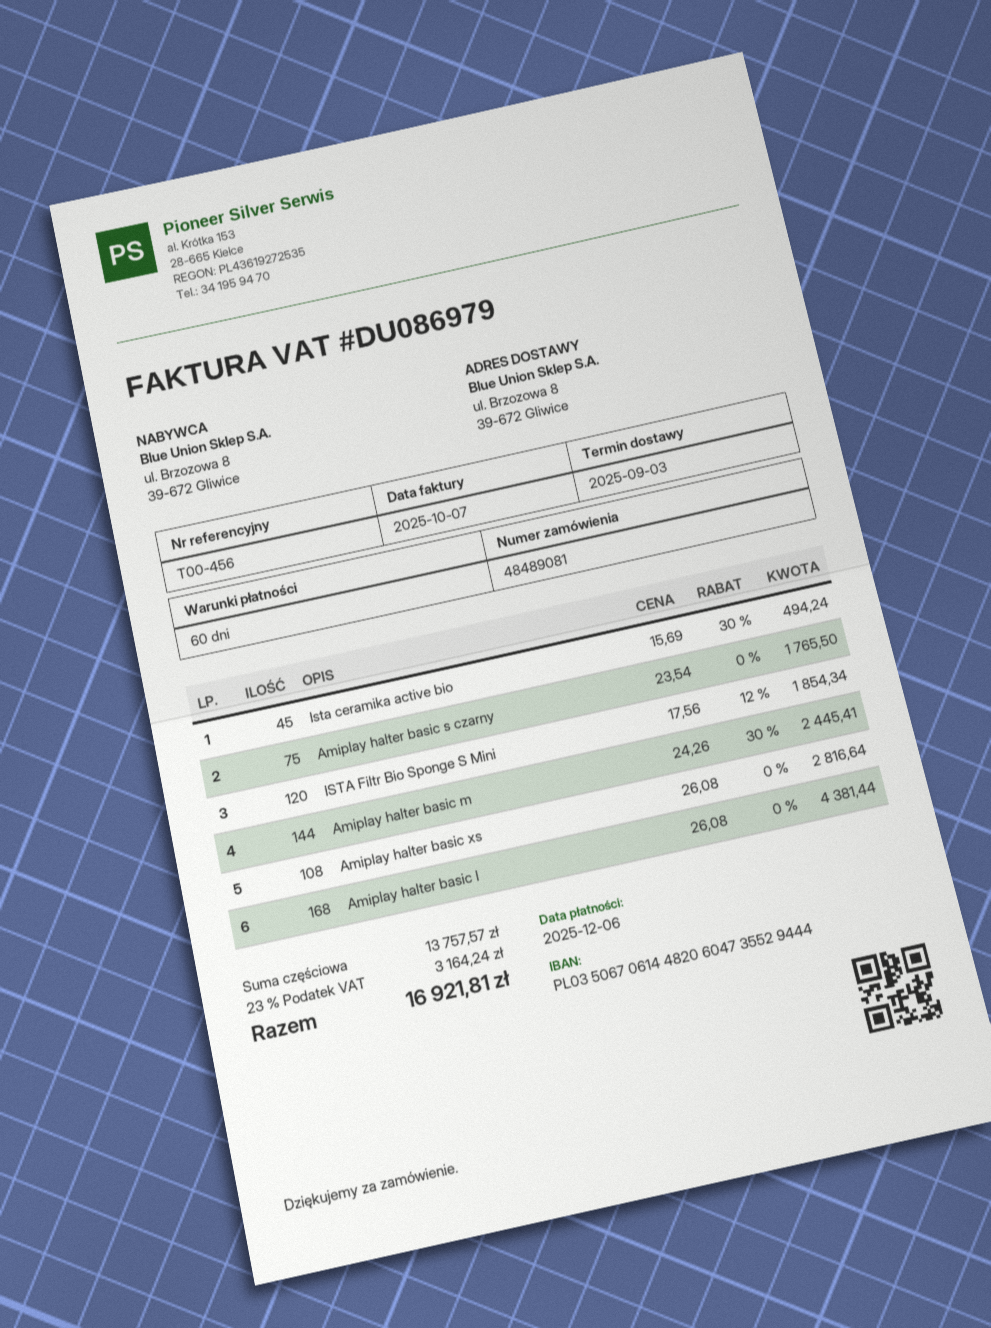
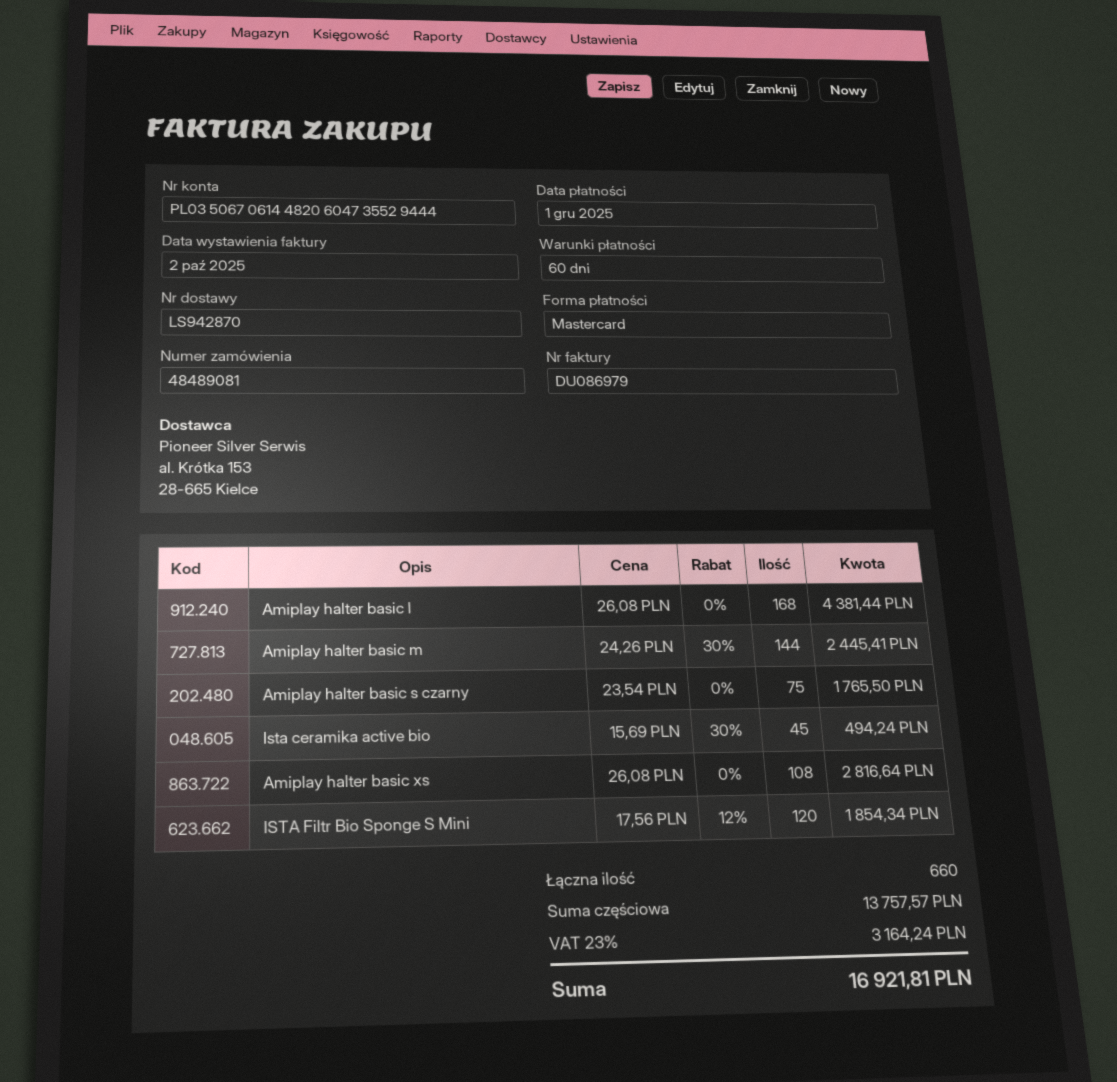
invoice date: 2025-10-07 -> 2025-10-02
due date: 2025-12-06 -> 2025-12-01

